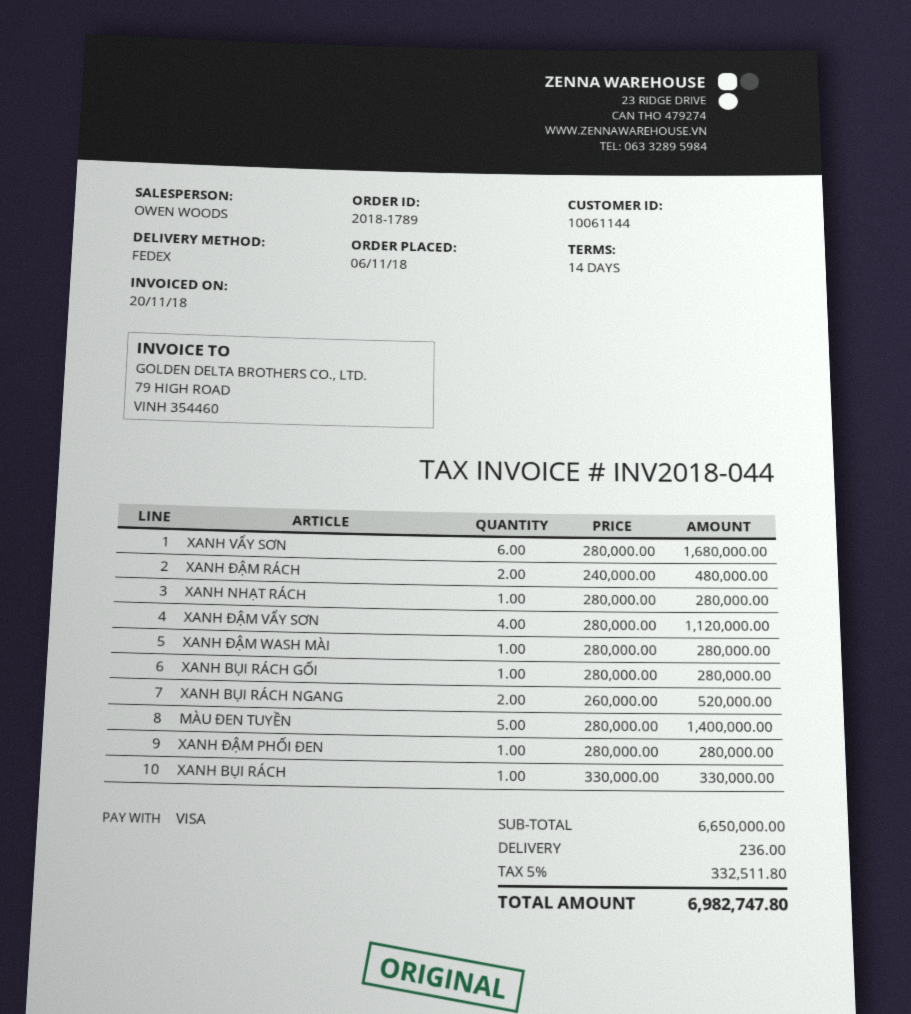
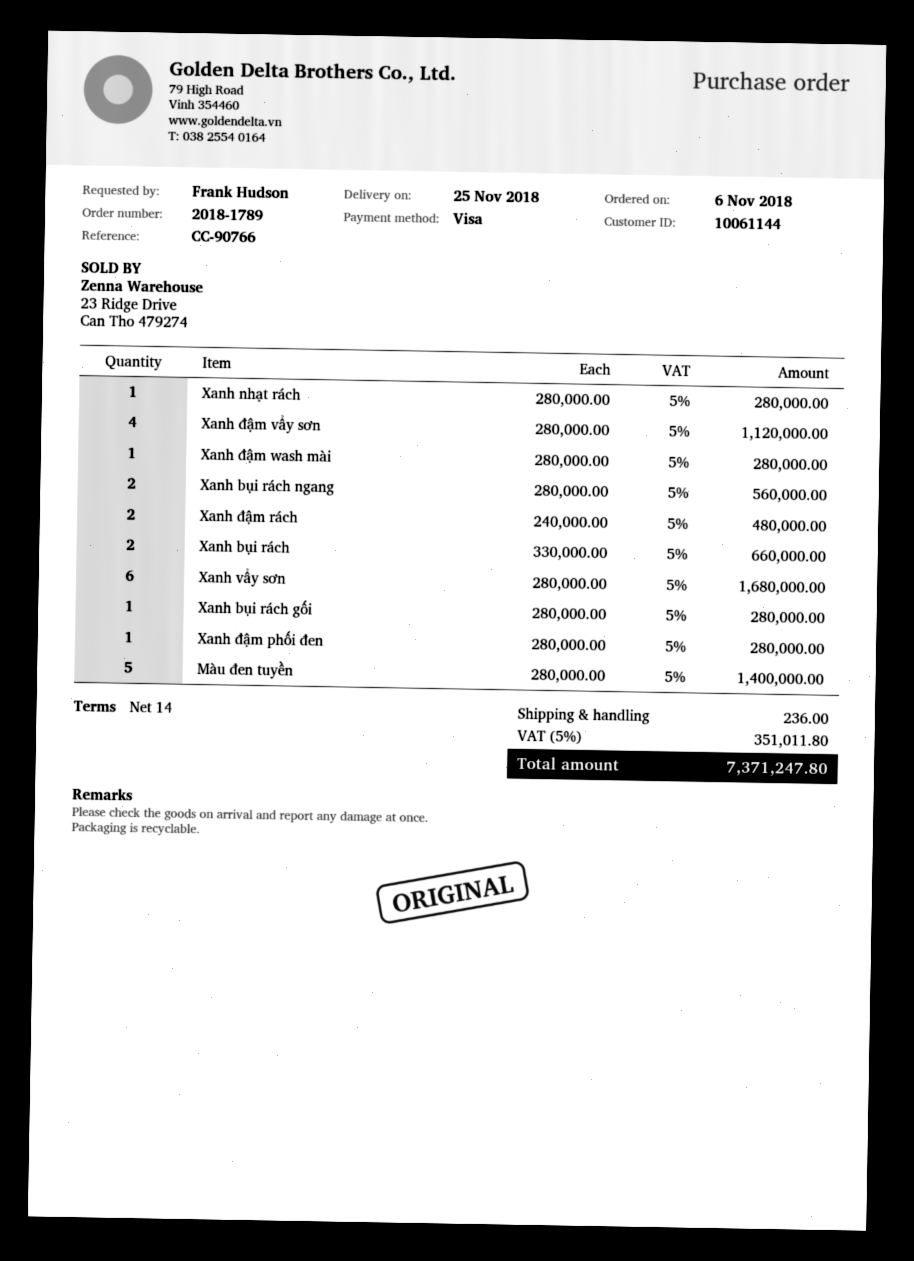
XANH BỤI RÁCH NGANG: 2 x 260000.00 = 520000.00 -> 2 x 280000.00 = 560000.00
XANH BỤI RÁCH: 1 x 330000.00 = 330000.00 -> 2 x 330000.00 = 660000.00
tax: 5% = 332511.80 -> 5% = 351011.80
total: 6982747.80 -> 7371247.80

